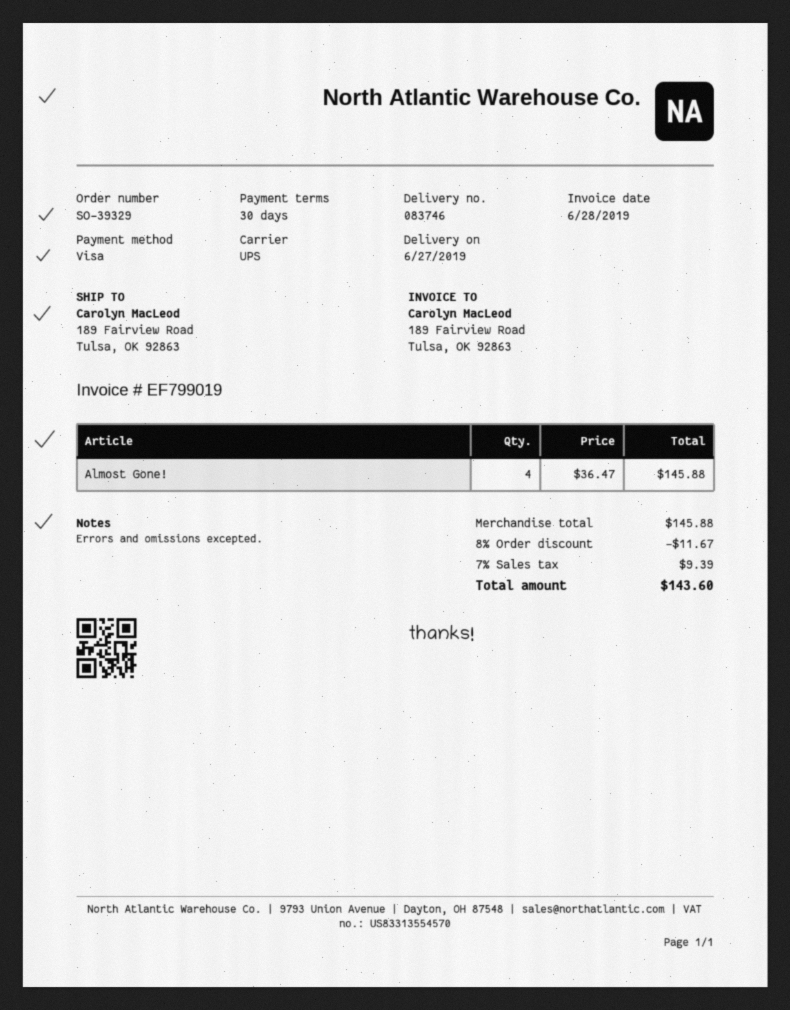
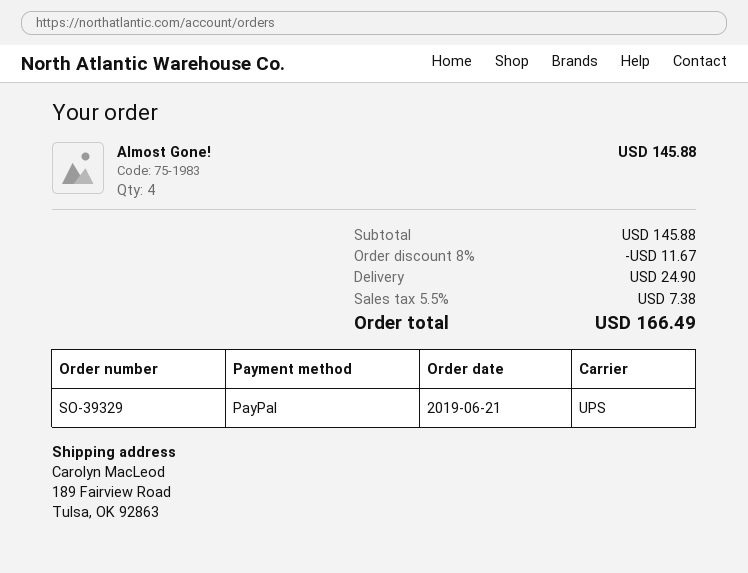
payment method: Visa -> PayPal
shipping: none -> 24.90
tax: 7% = 9.39 -> 5.5% = 7.38
total: 143.60 -> 166.49

